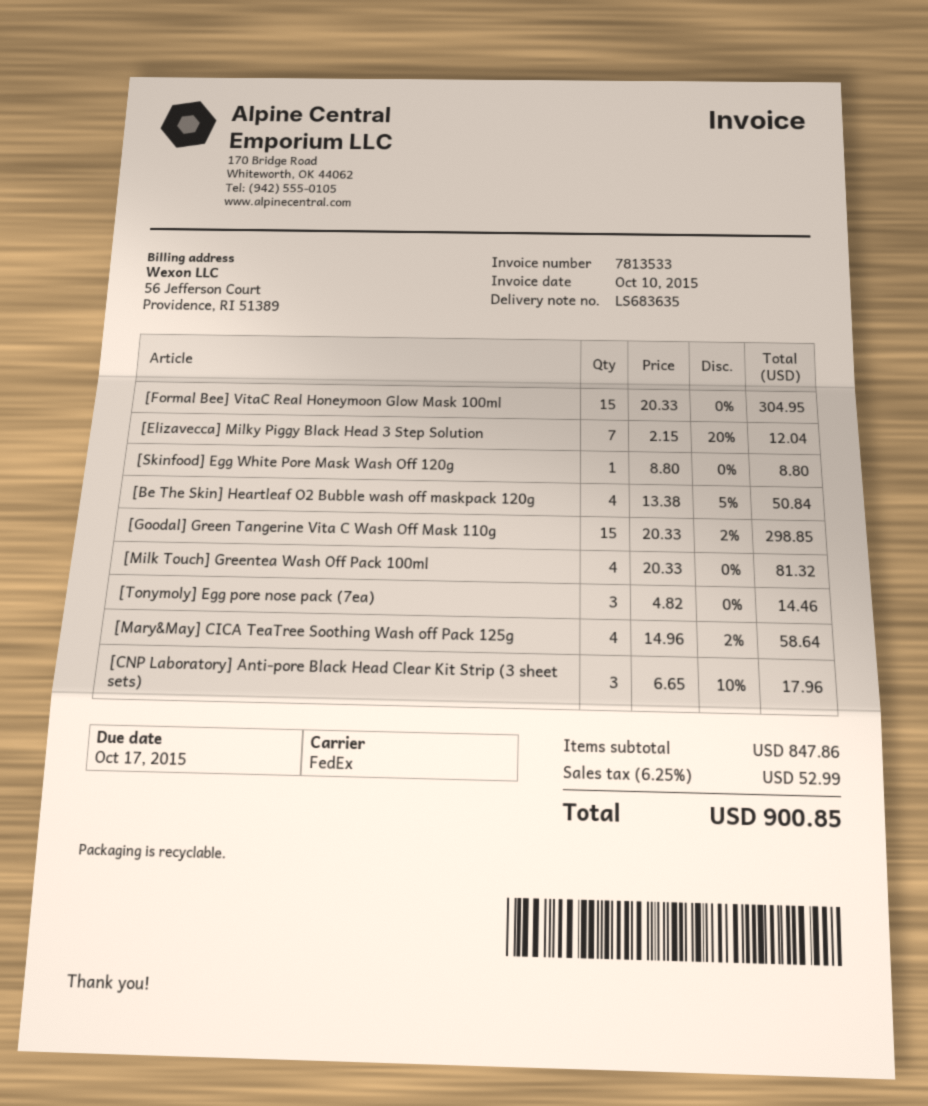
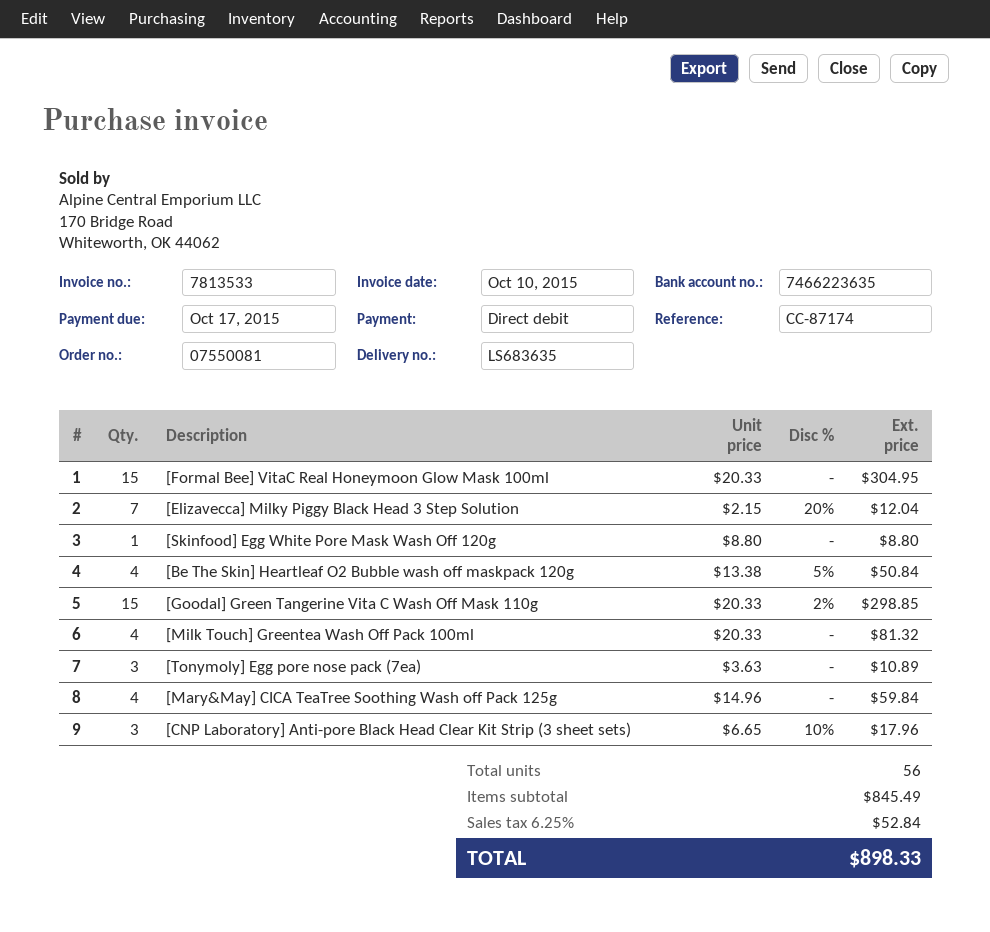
[Tonymoly] Egg pore nose pack (7ea): 3 x 4.82 = 14.46 -> 3 x 3.63 = 10.89
[Mary&May] CICA TeaTree Soothing Wash off Pack 125g: 4 x 14.96 - 2% = 58.64 -> 4 x 14.96 = 59.84
subtotal: 847.86 -> 845.49
tax: 6.25% = 52.99 -> 6.25% = 52.84
total: 900.85 -> 898.33

